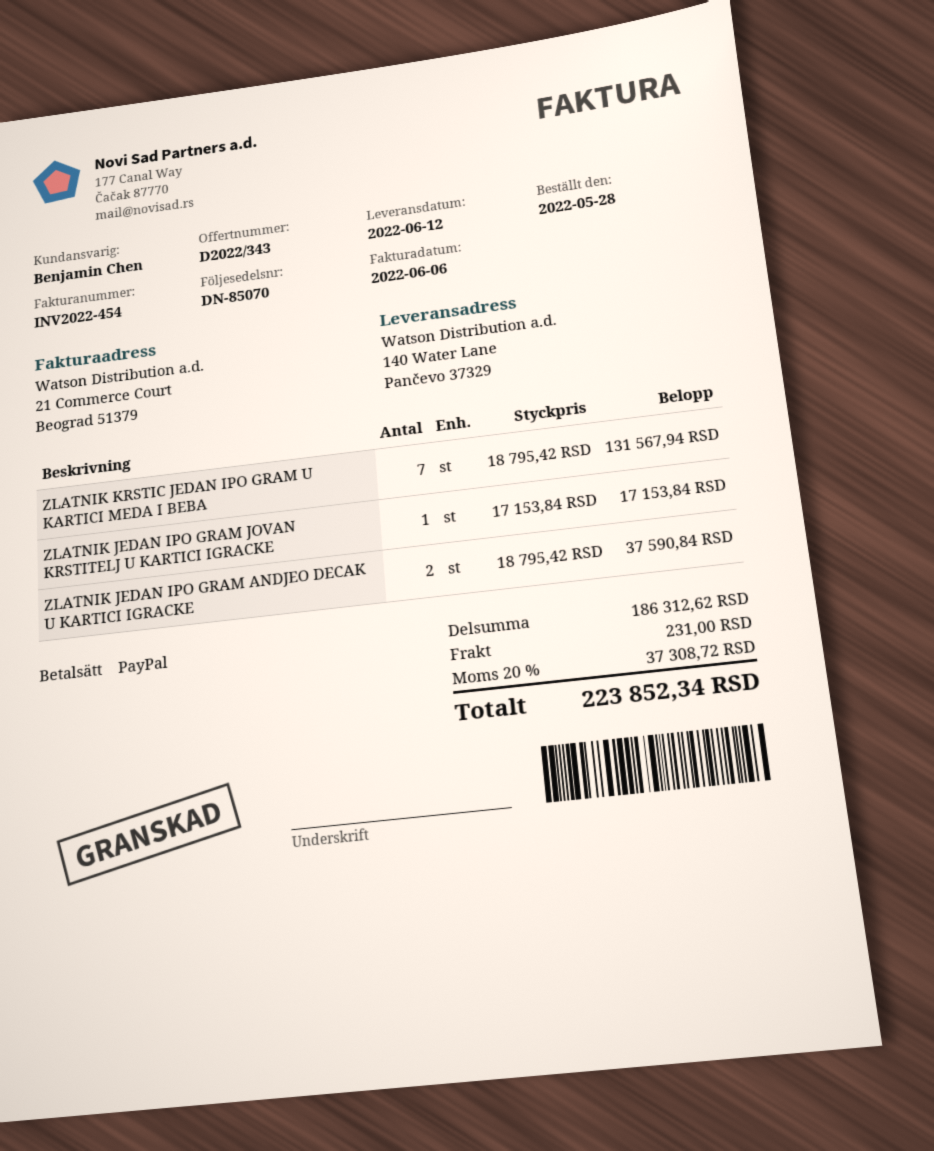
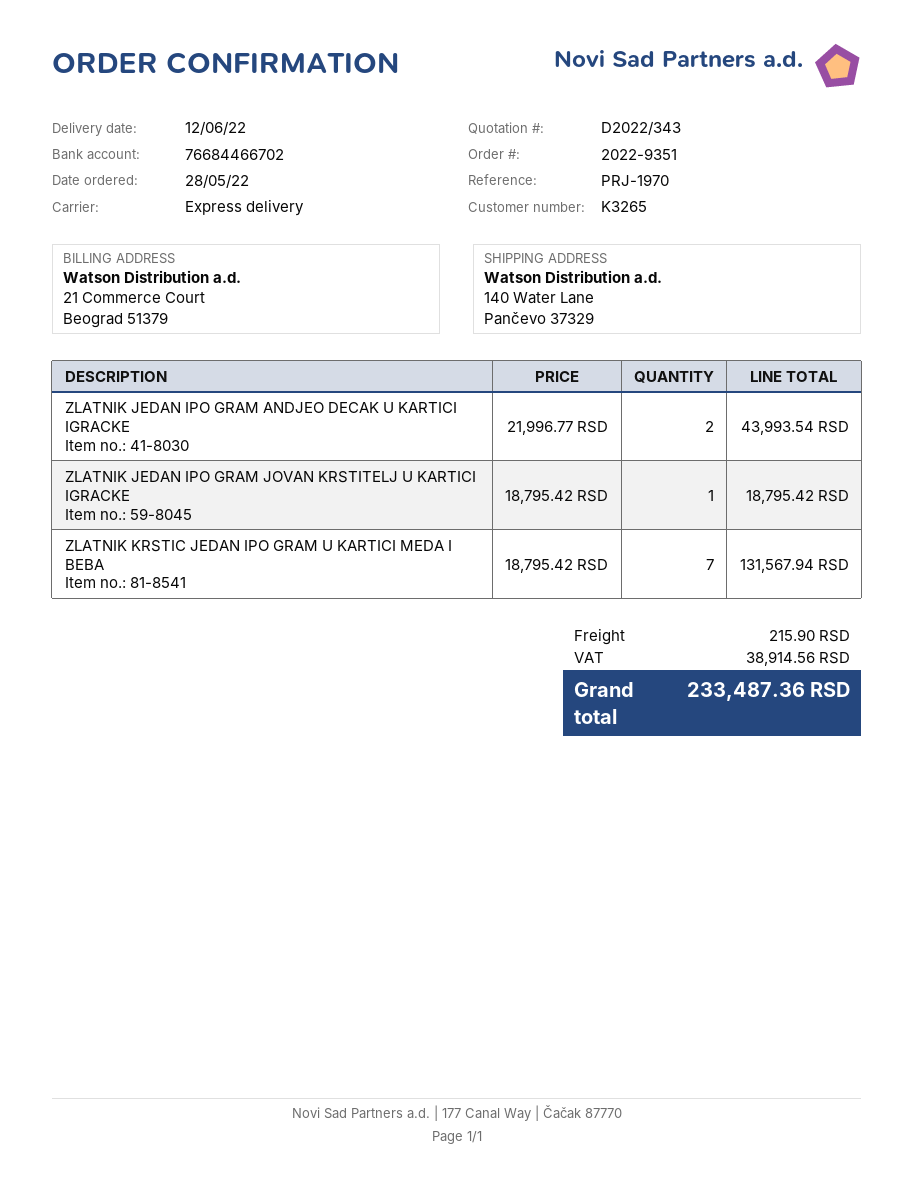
ZLATNIK JEDAN IPO GRAM JOVAN KRSTITELJ U KARTICI IGRACKE: 1 x 17153.84 = 17153.84 -> 1 x 18795.42 = 18795.42
ZLATNIK JEDAN IPO GRAM ANDJEO DECAK U KARTICI IGRACKE: 2 x 18795.42 = 37590.84 -> 2 x 21996.77 = 43993.54
shipping: 231.00 -> 215.90
tax: 37308.72 -> 38914.56
total: 223852.34 -> 233487.36

